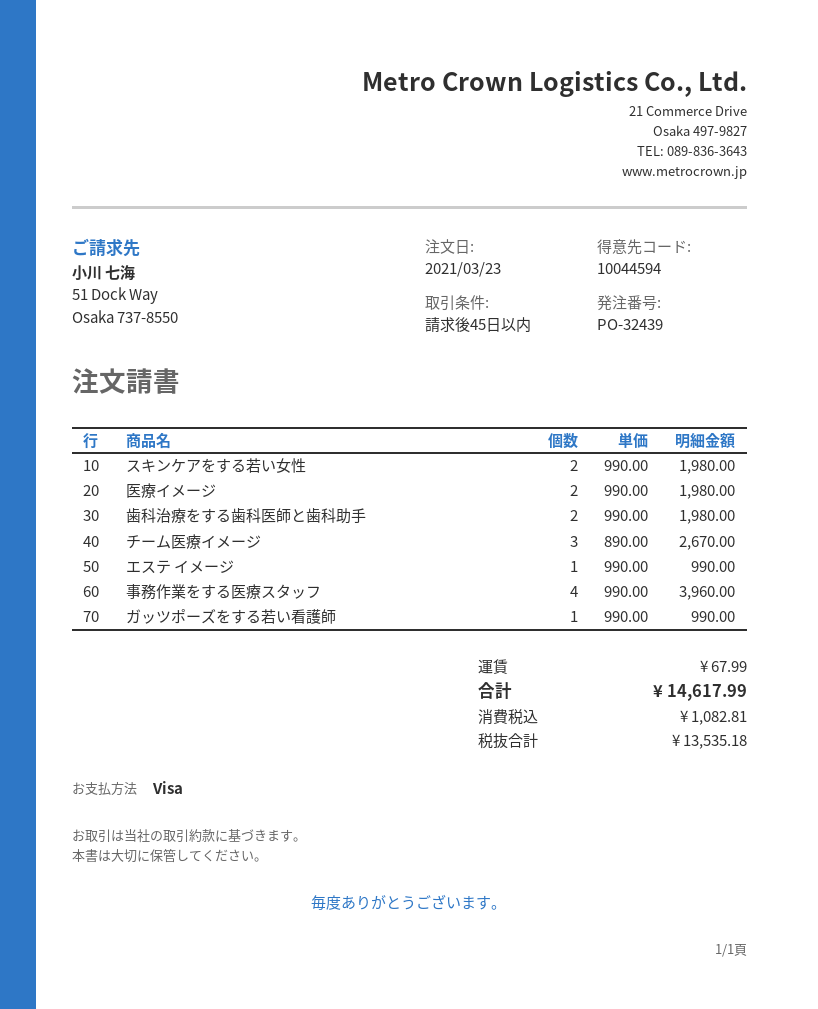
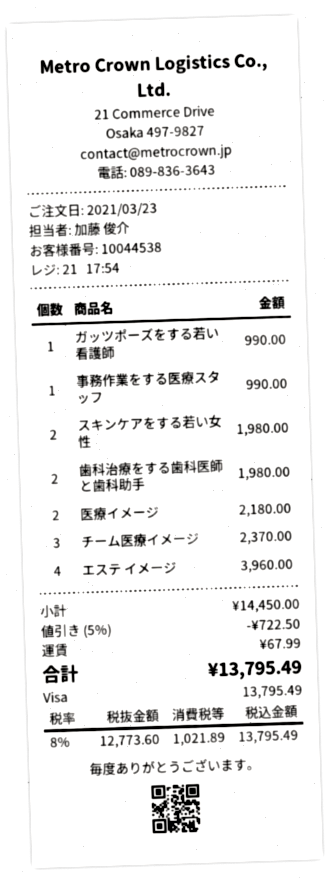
customer number: 10044594 -> 10044538
医療イメージ: 2 for 1980.00 -> 2 for 2180.00
チーム医療イメージ: 3 for 2670.00 -> 3 for 2370.00
エステ イメージ: 1 for 990.00 -> 4 for 3960.00
事務作業をする医療スタッフ: 4 for 3960.00 -> 1 for 990.00
discount: none -> 5% = 722.50
net: 13535.18 -> 12773.60
tax: 1082.81 -> 1021.89
total: 14617.99 -> 13795.49

